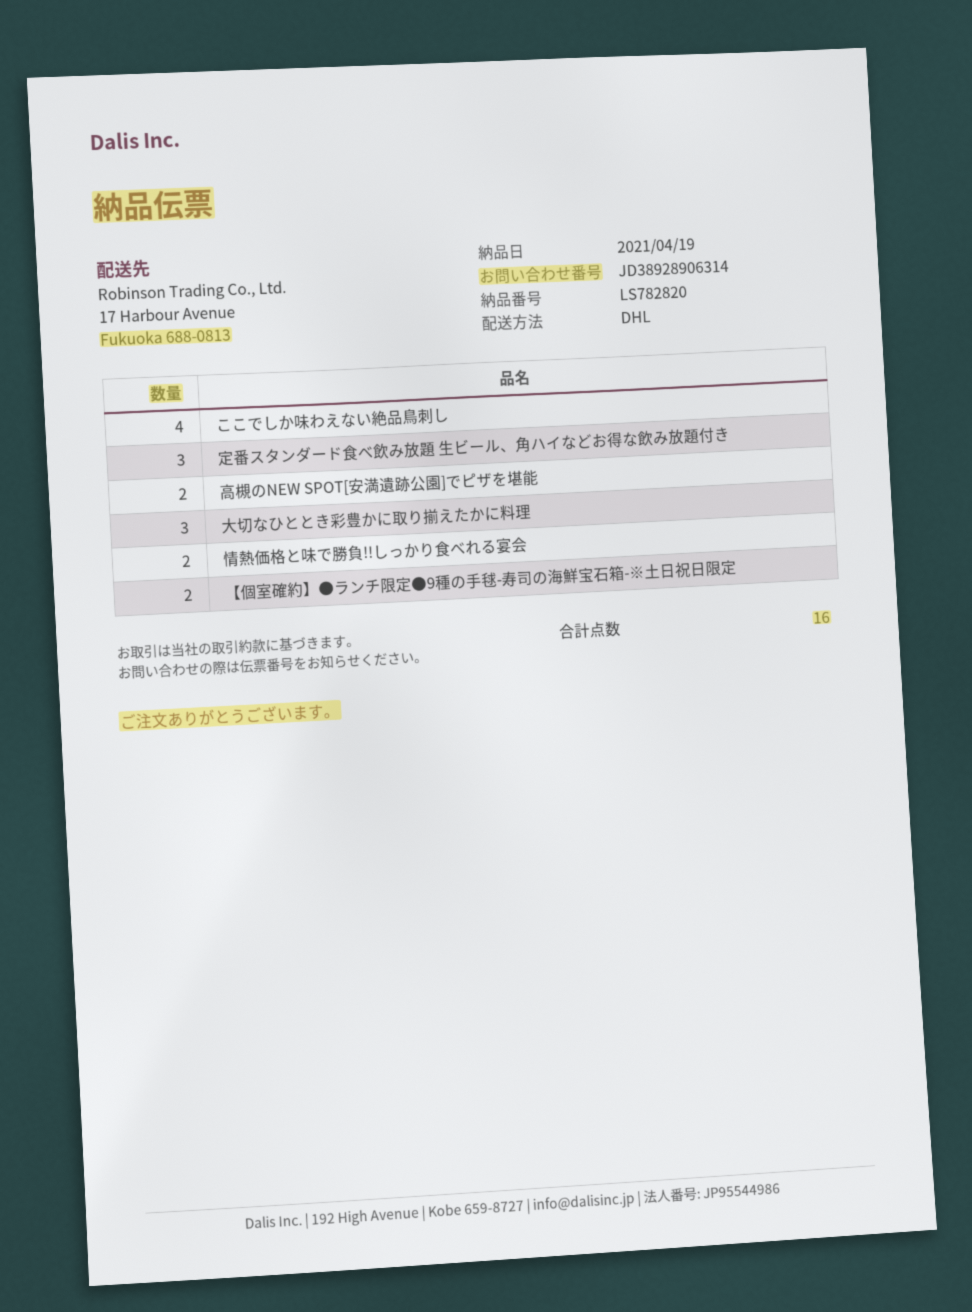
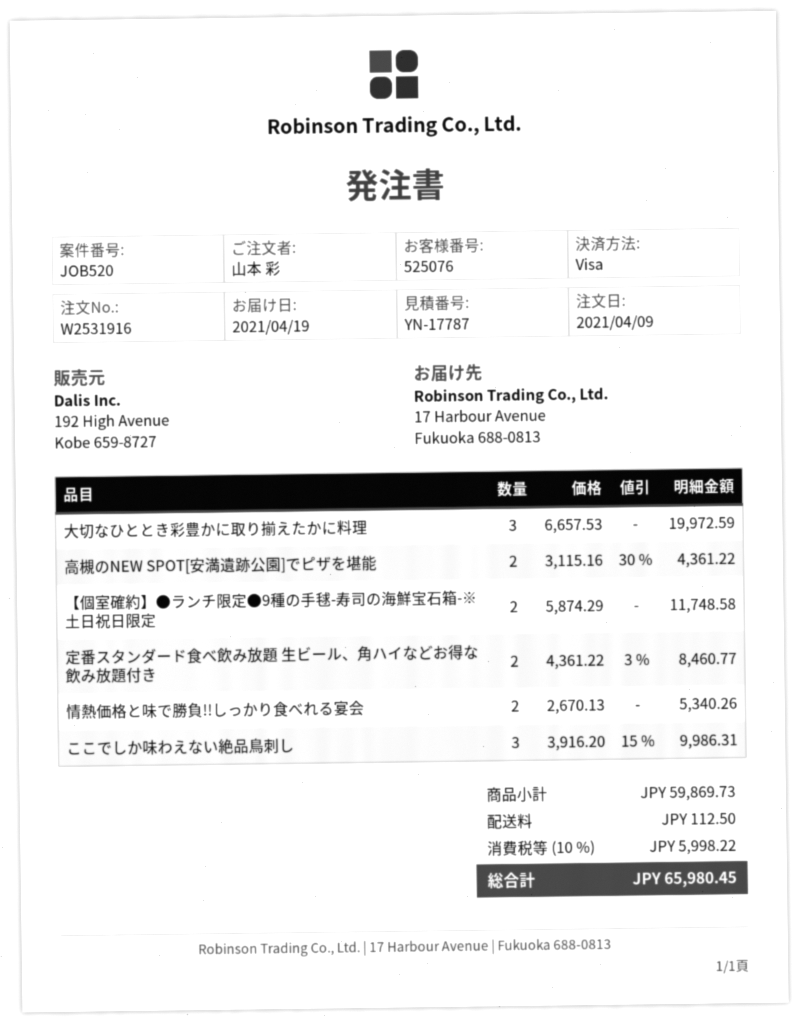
ここでしか味わえない絶品鳥刺し: 4 -> 3
定番スタンダード食べ飲み放題 生ビール、角ハイなどお得な飲み放題付き: 3 -> 2

